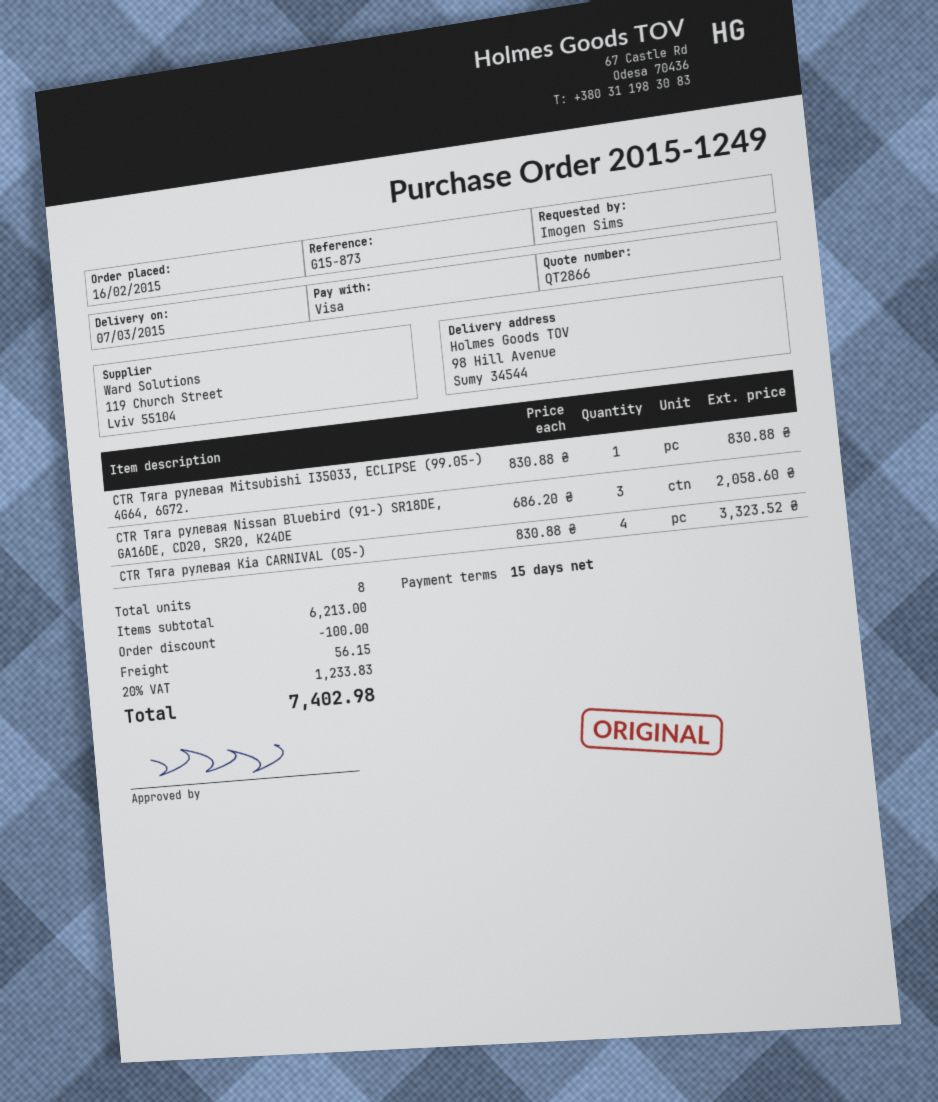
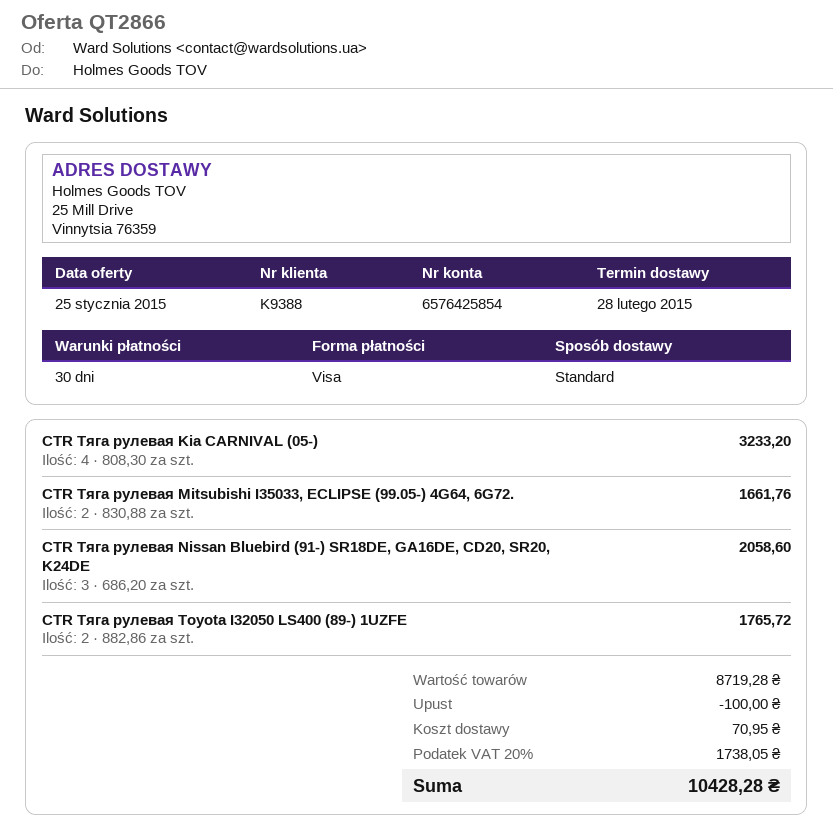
delivery date: 2015-03-07 -> 2015-02-28
payment terms: 15 days -> 30 days
ship to: 98 Hill Avenue, Sumy 34544 -> 25 Mill Drive, Vinnytsia 76359
CTR Тяга рулевая Mitsubishi I35033, ECLIPSE (99.05-) 4G64, 6G72.: 1 x 830.88 = 830.88 -> 2 x 830.88 = 1661.76
CTR Тяга рулевая Kia CARNIVAL (05-): 4 x 830.88 = 3323.52 -> 4 x 808.30 = 3233.20
CTR Тяга рулевая Toyota I32050 LS400 (89-) 1UZFE: none -> 2 x 882.86 = 1765.72
subtotal: 6213.00 -> 8719.28
shipping: 56.15 -> 70.95
tax: 20% = 1233.83 -> 20% = 1738.05
total: 7402.98 -> 10428.28

